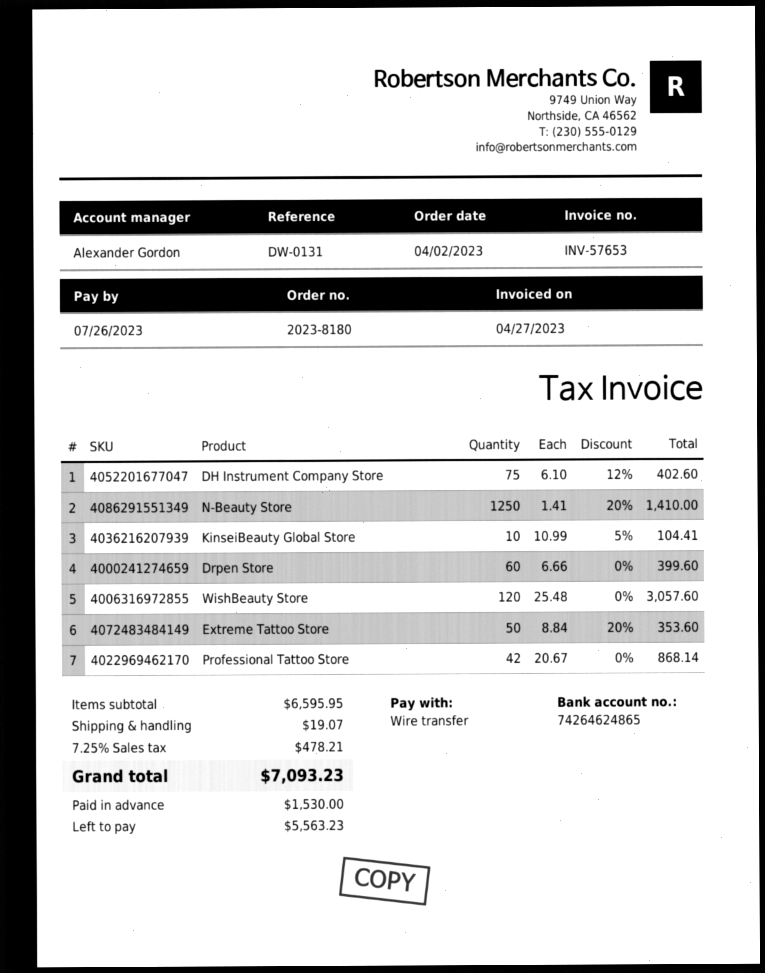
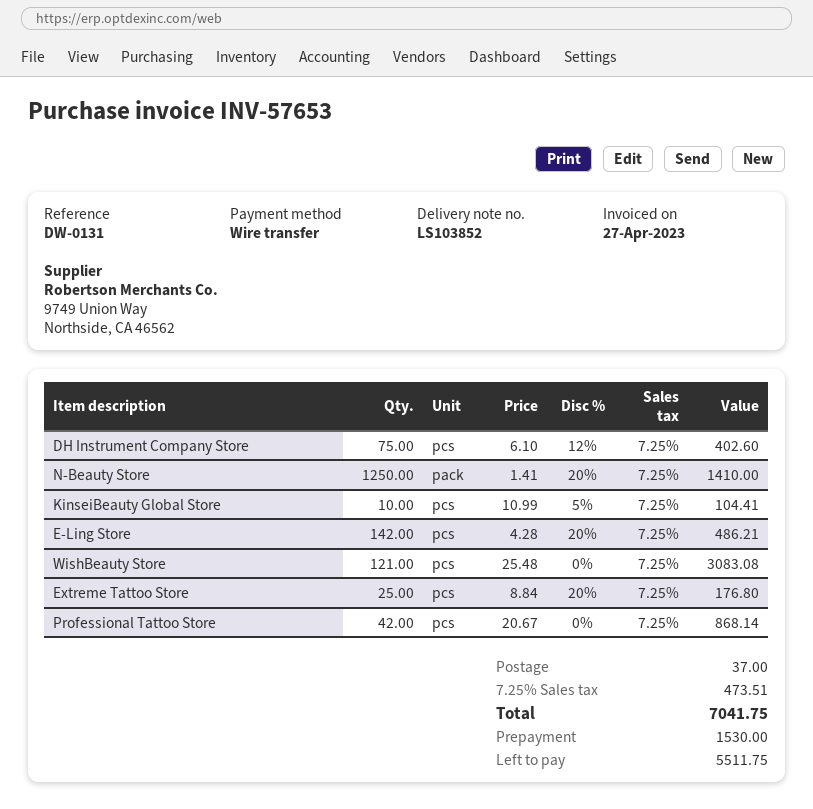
Drpen Store: 60 x 6.66 = 399.60 -> none
WishBeauty Store: 120 x 25.48 = 3057.60 -> 121 x 25.48 = 3083.08
Extreme Tattoo Store: 50 x 8.84 - 20% = 353.60 -> 25 x 8.84 - 20% = 176.80
E-Ling Store: none -> 142 x 4.28 - 20% = 486.21
shipping: 19.07 -> 37.00
tax: 7.25% = 478.21 -> 7.25% = 473.51
total: 7093.23 -> 7041.75
balance: 5563.23 -> 5511.75

